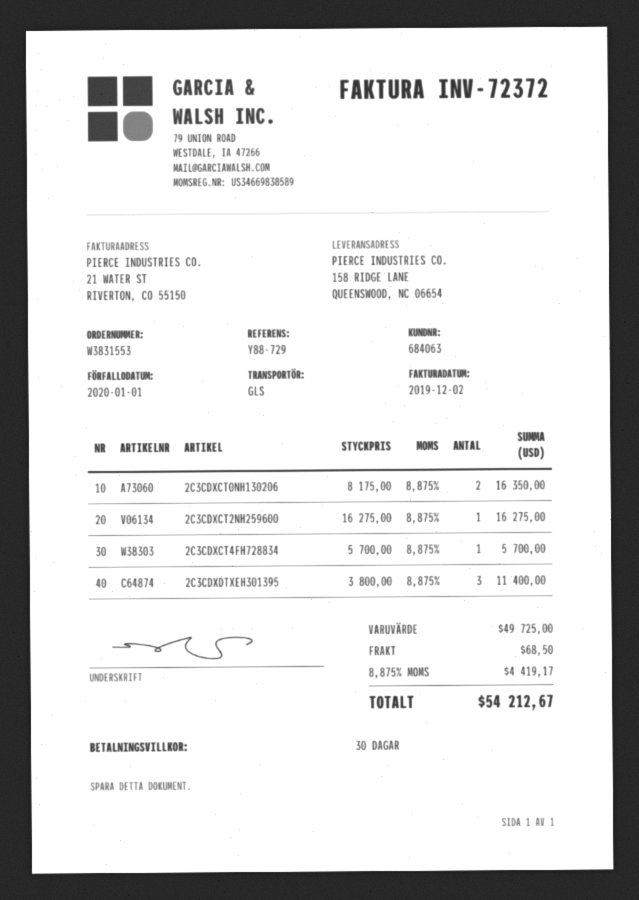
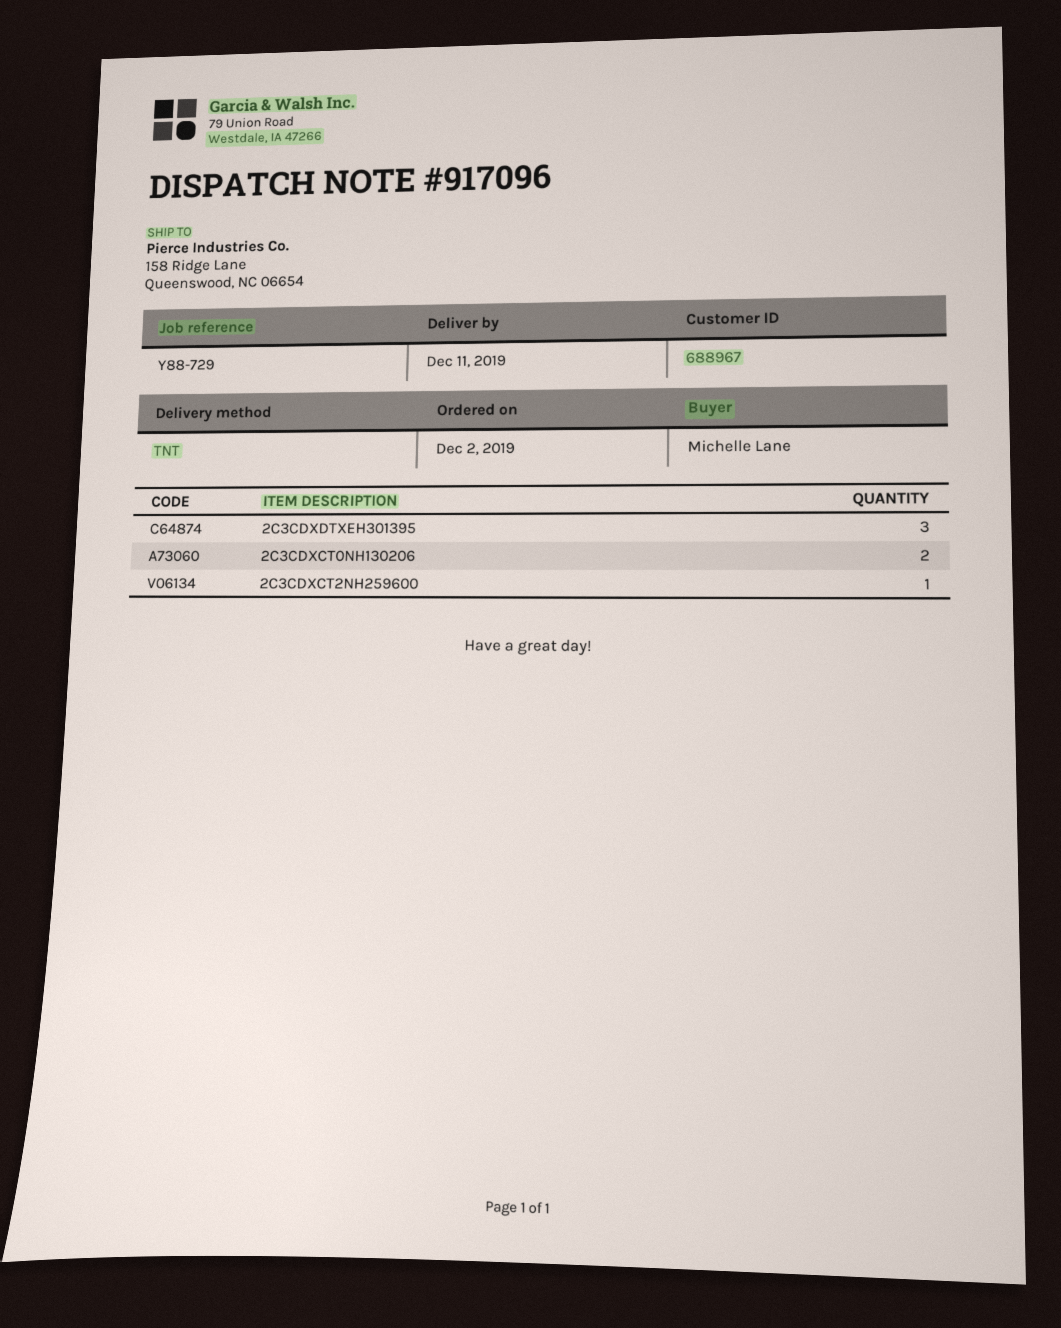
customer number: 684063 -> 688967
shipping method: GLS -> TNT
2C3CDXCT4FH728834: 1 -> none

